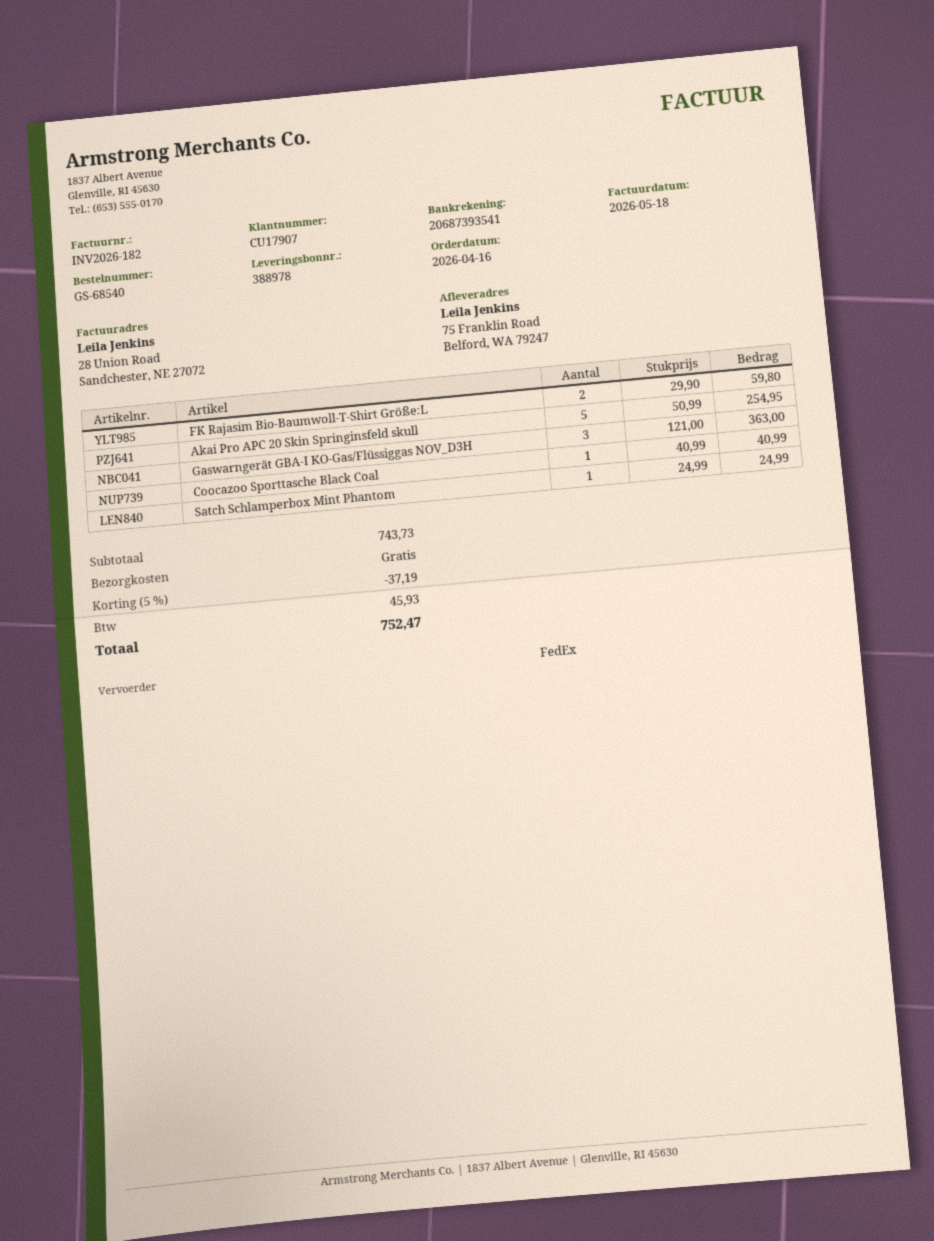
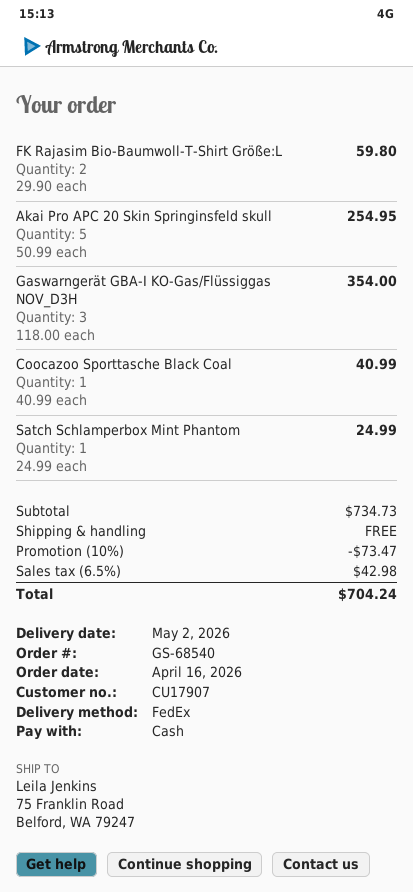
Gaswarngerät GBA-I KO-Gas/Flüssiggas NOV_D3H: 3 x 121.00 = 363.00 -> 3 x 118.00 = 354.00
subtotal: 743.73 -> 734.73
discount: 5% = 37.19 -> 10% = 73.47
tax: 45.93 -> 42.98
total: 752.47 -> 704.24

